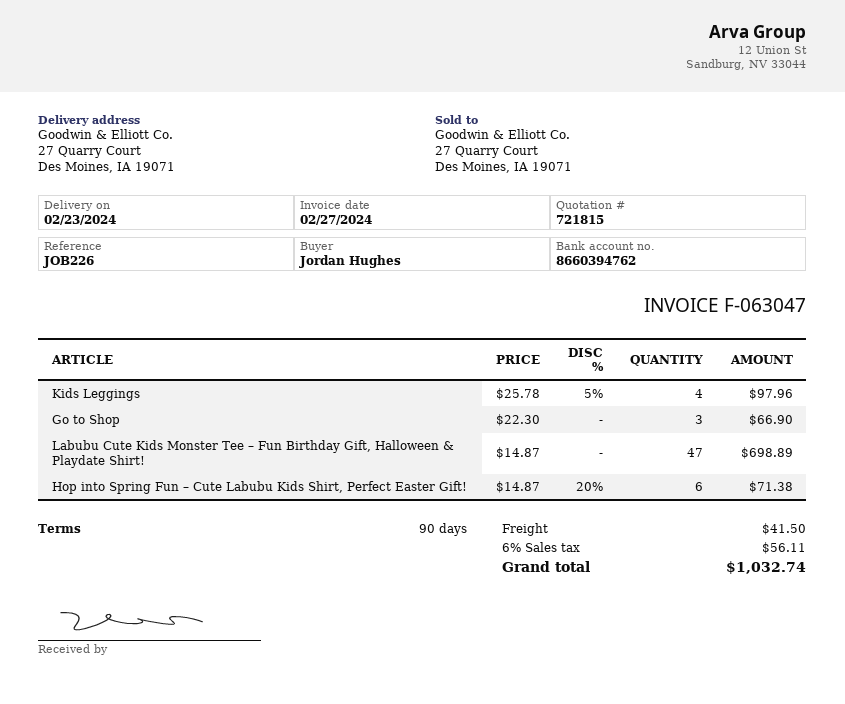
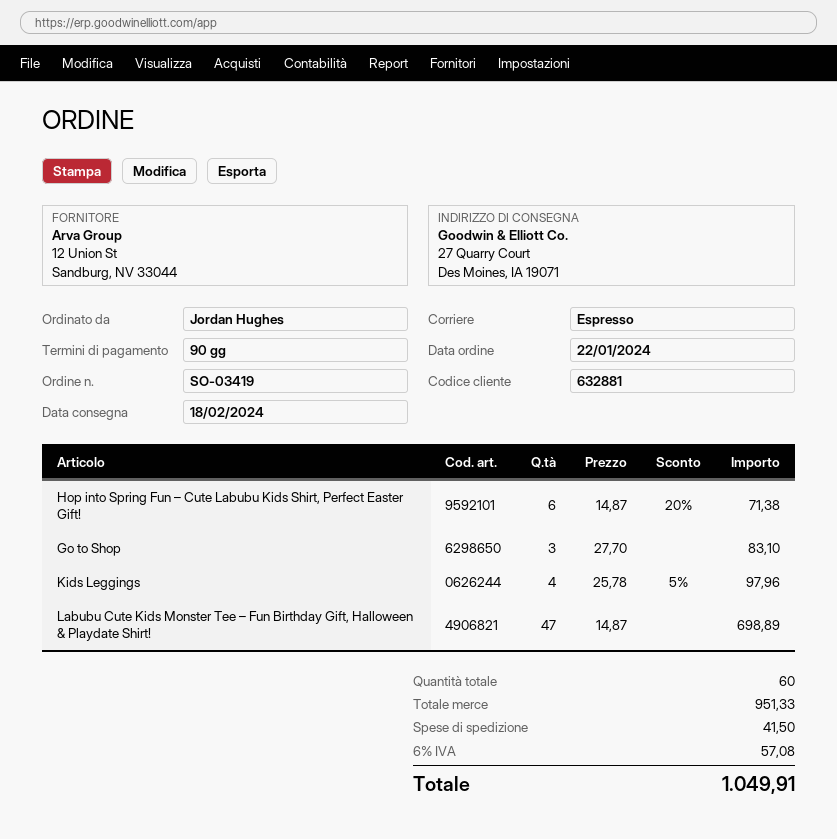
delivery date: 2024-02-23 -> 2024-02-18
Go to Shop: 3 x 22.30 = 66.90 -> 3 x 27.70 = 83.10
tax: 6% = 56.11 -> 6% = 57.08
total: 1032.74 -> 1049.91

